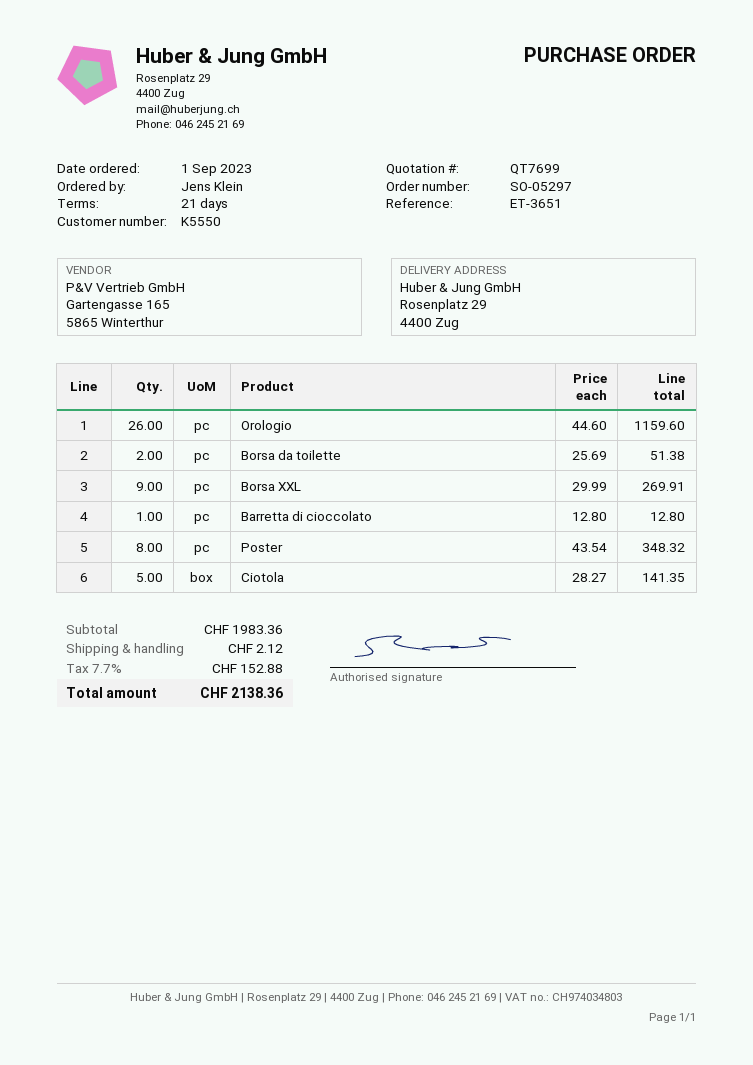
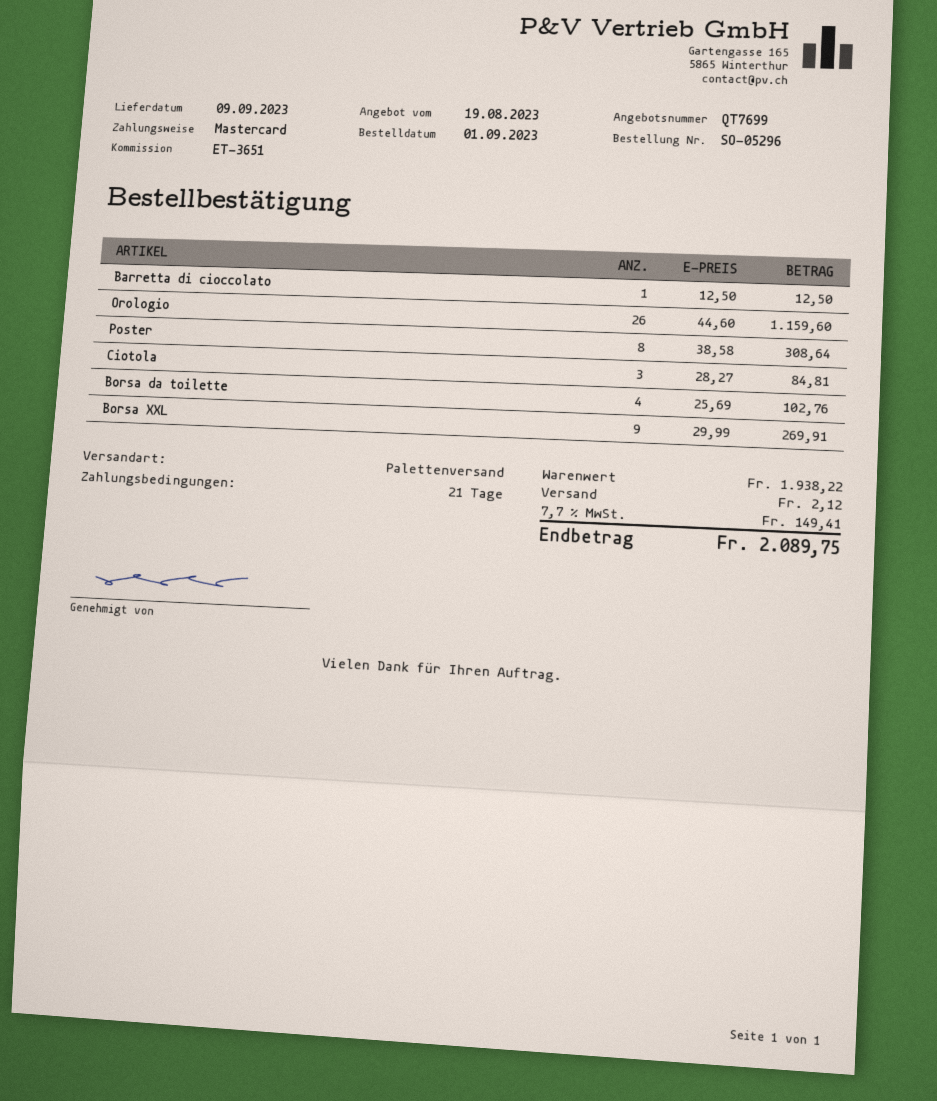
order number: SO-05297 -> SO-05296
Borsa da toilette: 2 x 25.69 = 51.38 -> 4 x 25.69 = 102.76
Barretta di cioccolato: 1 x 12.80 = 12.80 -> 1 x 12.50 = 12.50
Poster: 8 x 43.54 = 348.32 -> 8 x 38.58 = 308.64
Ciotola: 5 x 28.27 = 141.35 -> 3 x 28.27 = 84.81
subtotal: 1983.36 -> 1938.22
tax: 7.7% = 152.88 -> 7.7% = 149.41
total: 2138.36 -> 2089.75

